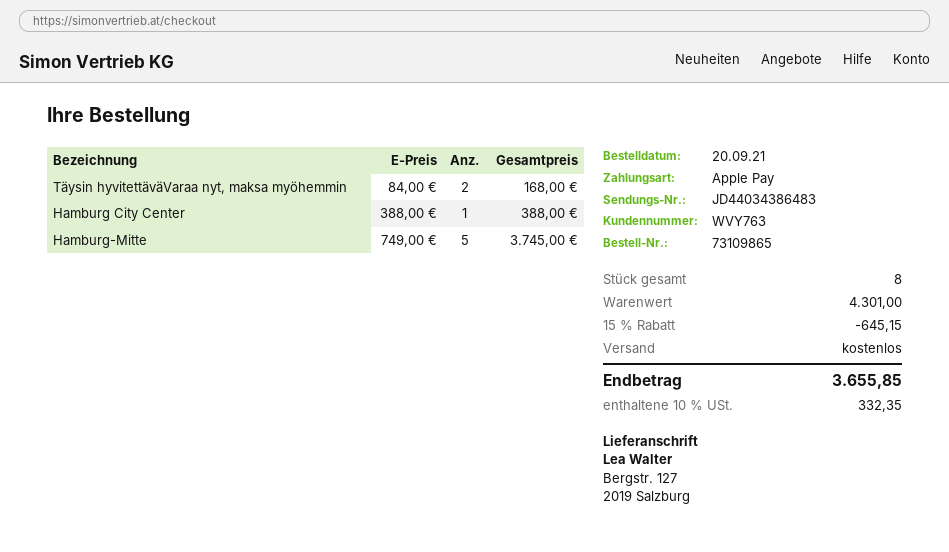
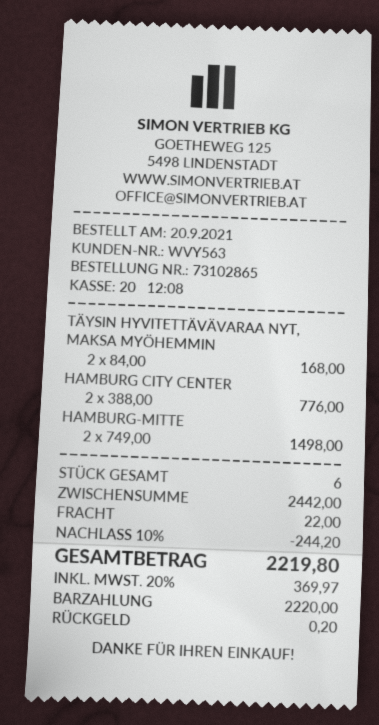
order number: 73109865 -> 73102865
customer number: WVY763 -> WVY563
payment method: Apple Pay -> cash
Hamburg City Center: 1 x 388.00 = 388.00 -> 2 x 388.00 = 776.00
Hamburg-Mitte: 5 x 749.00 = 3745.00 -> 2 x 749.00 = 1498.00
total quantity: 8 -> 6
subtotal: 4301.00 -> 2442.00
discount: 15% = 645.15 -> 10% = 244.20
shipping: 0.00 -> 22.00
tax: 10% = 332.35 -> 20% = 369.97
total: 3655.85 -> 2219.80

